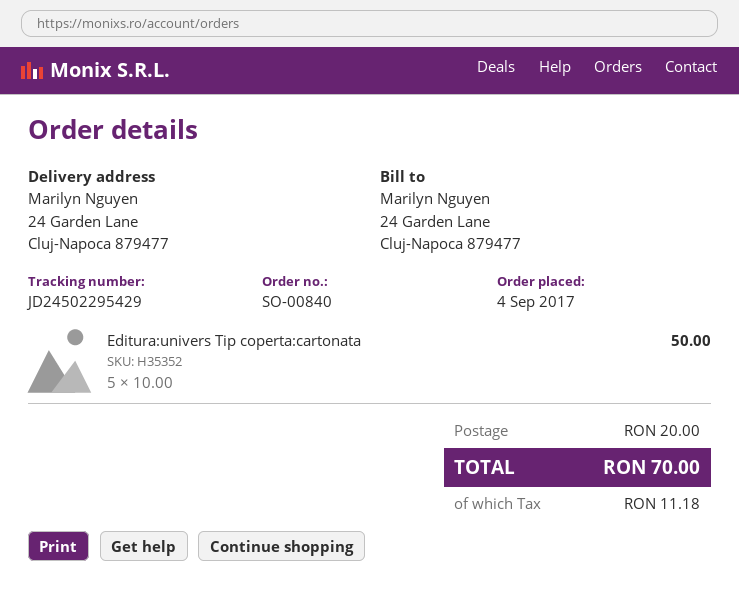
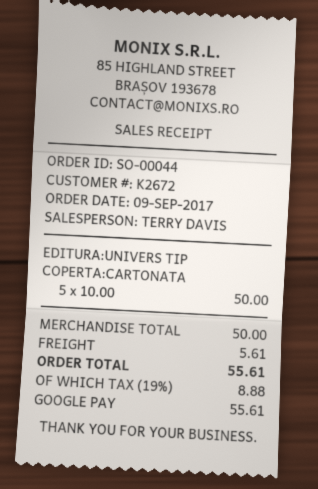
order number: SO-00840 -> SO-00044
order date: 2017-09-04 -> 2017-09-09
shipping: 20.00 -> 5.61
tax: 11.18 -> 8.88
total: 70.00 -> 55.61

